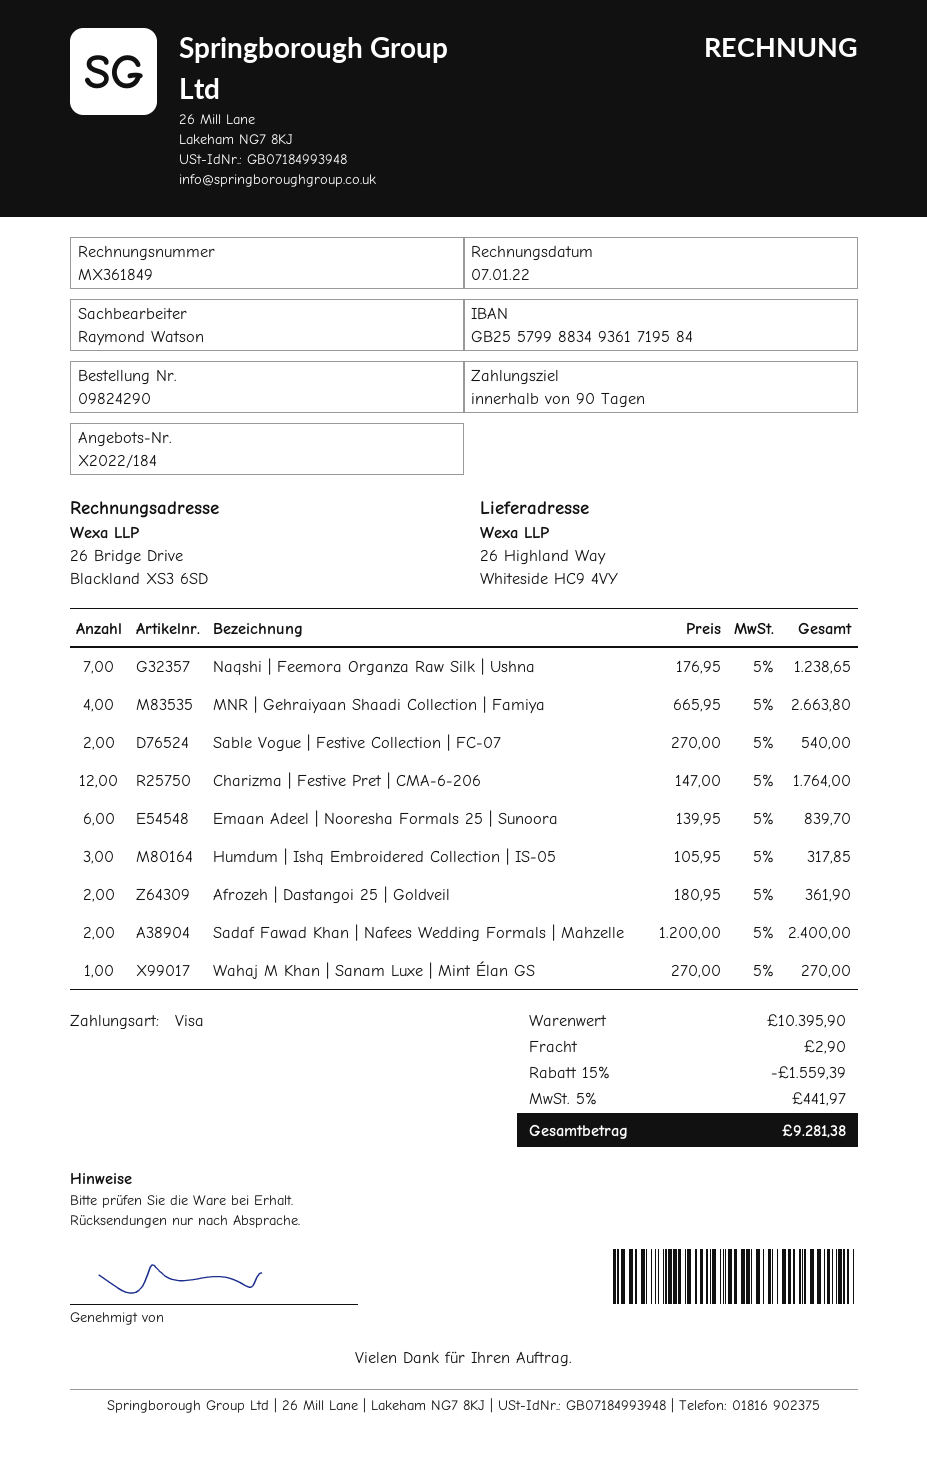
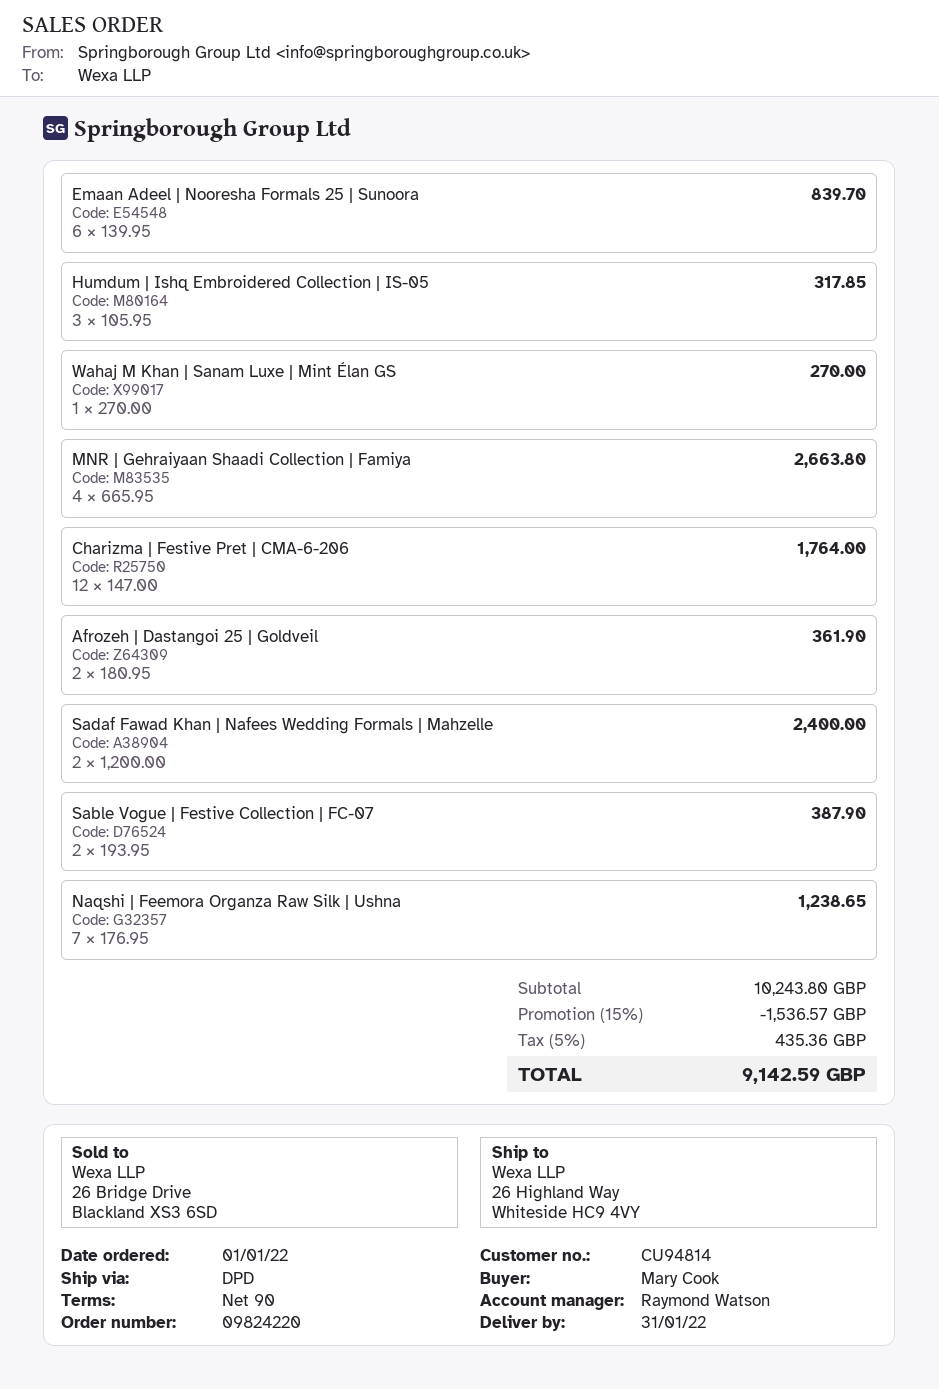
order number: 09824290 -> 09824220
Sable Vogue | Festive Collection | FC-07: 2 x 270.00 = 540.00 -> 2 x 193.95 = 387.90
subtotal: 10395.90 -> 10243.80
discount: 15% = 1559.39 -> 15% = 1536.57
shipping: 2.90 -> none
tax: 5% = 441.97 -> 5% = 435.36
total: 9281.38 -> 9142.59

